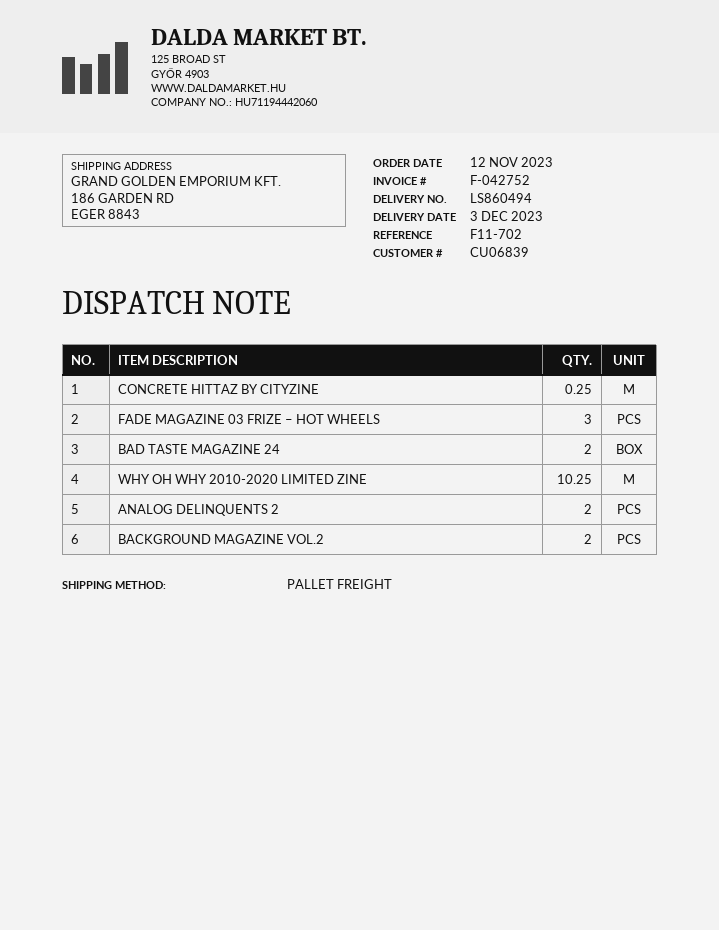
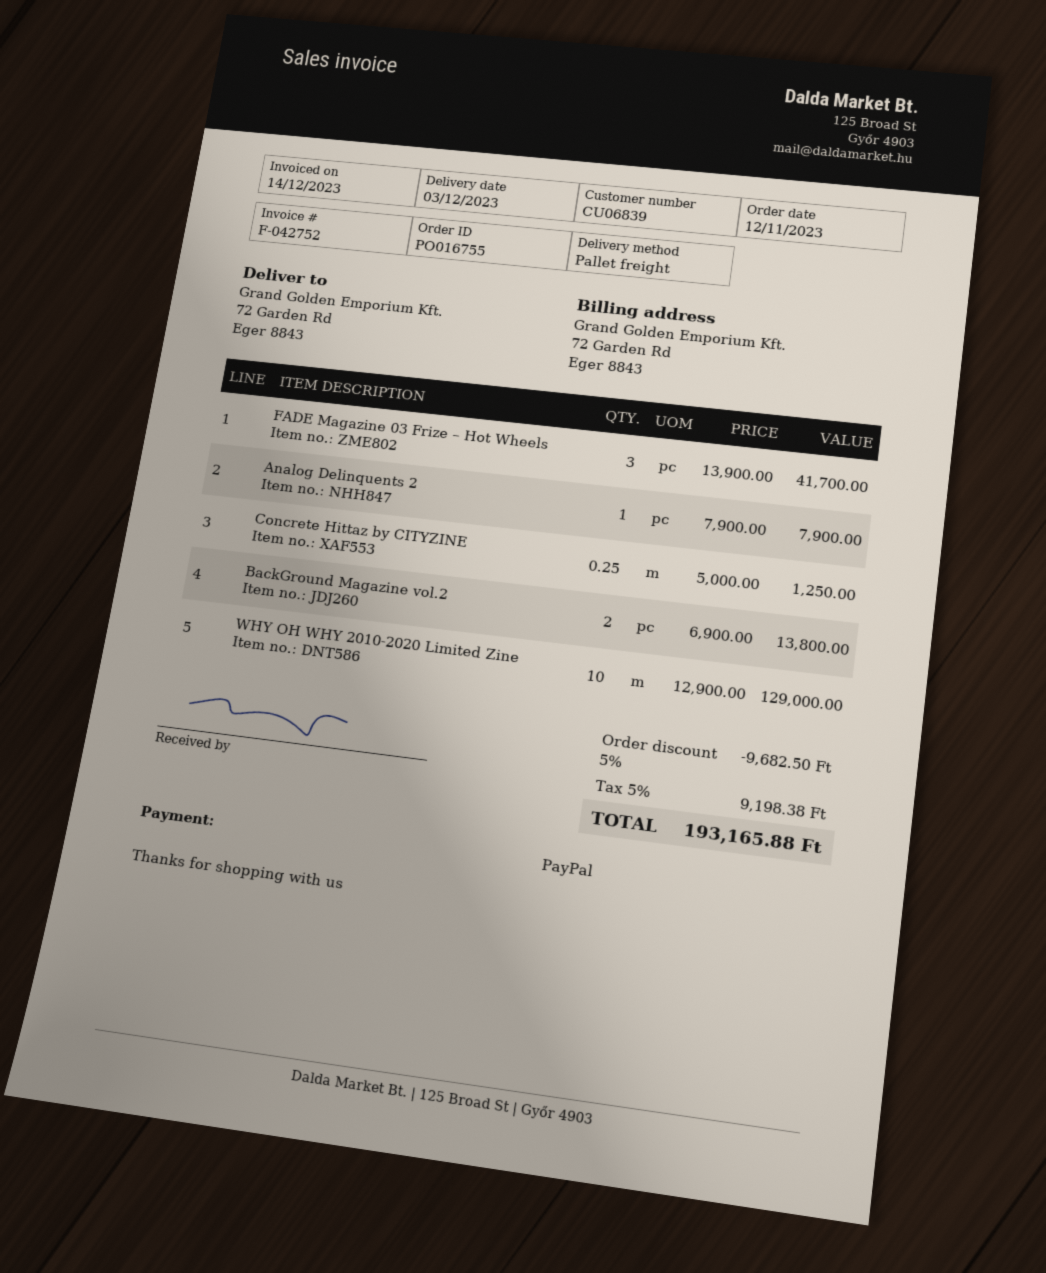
ship to: 186 GARDEN RD, EGER 8843 -> 72 Garden Rd, Eger 8843
BAD TASTE MAGAZINE 24: 2 -> none
WHY OH WHY 2010-2020 LIMITED ZINE: 10.25 -> 10
ANALOG DELINQUENTS 2: 2 -> 1

